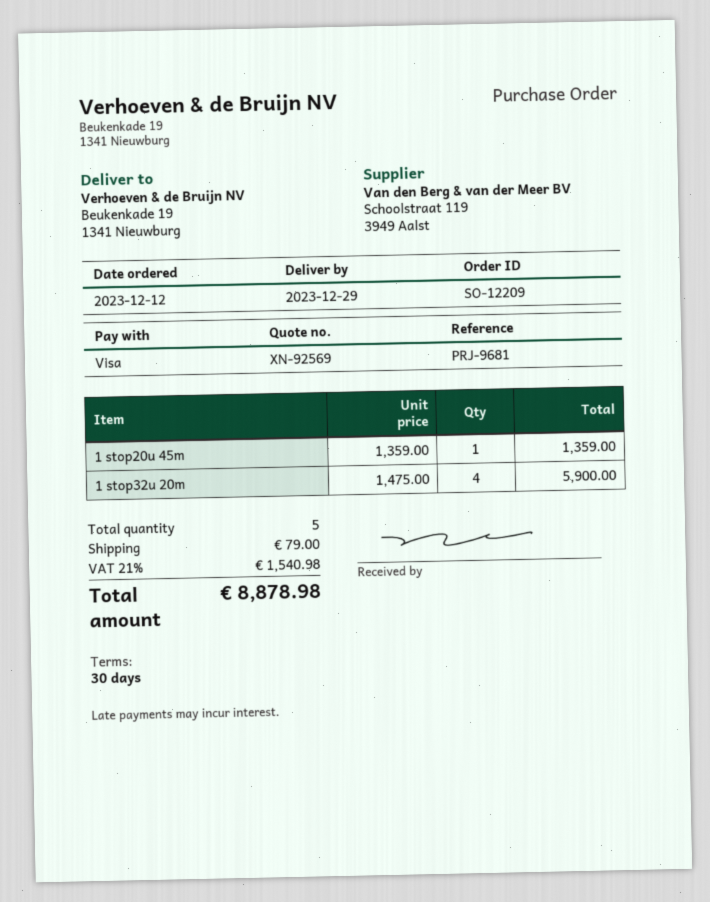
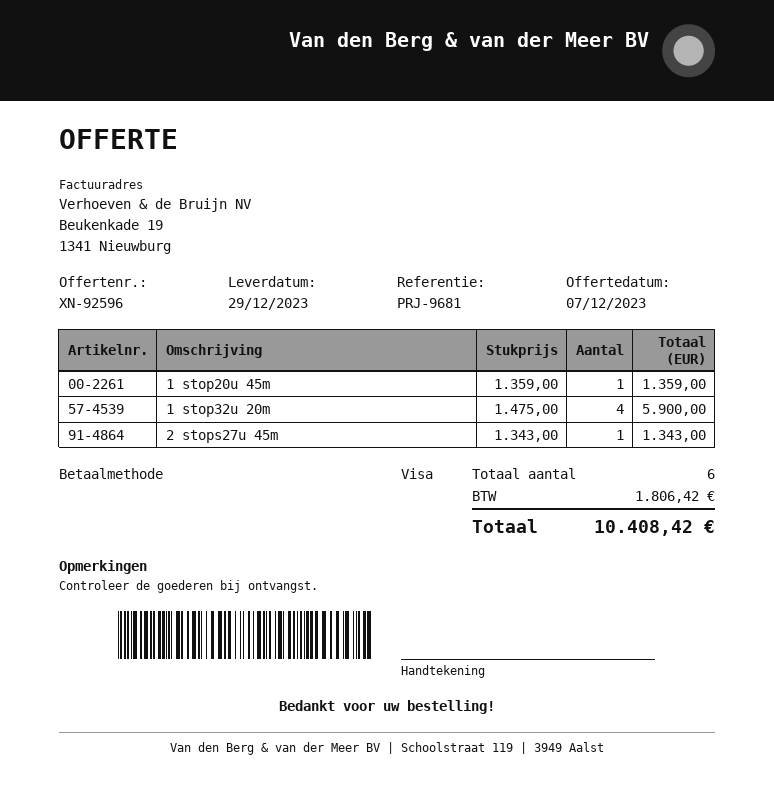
quote number: XN-92569 -> XN-92596
2 stops27u 45m: none -> 1 x 1343.00 = 1343.00
total quantity: 5 -> 6
shipping: 79.00 -> none
tax: 1540.98 -> 1806.42
total: 8878.98 -> 10408.42

